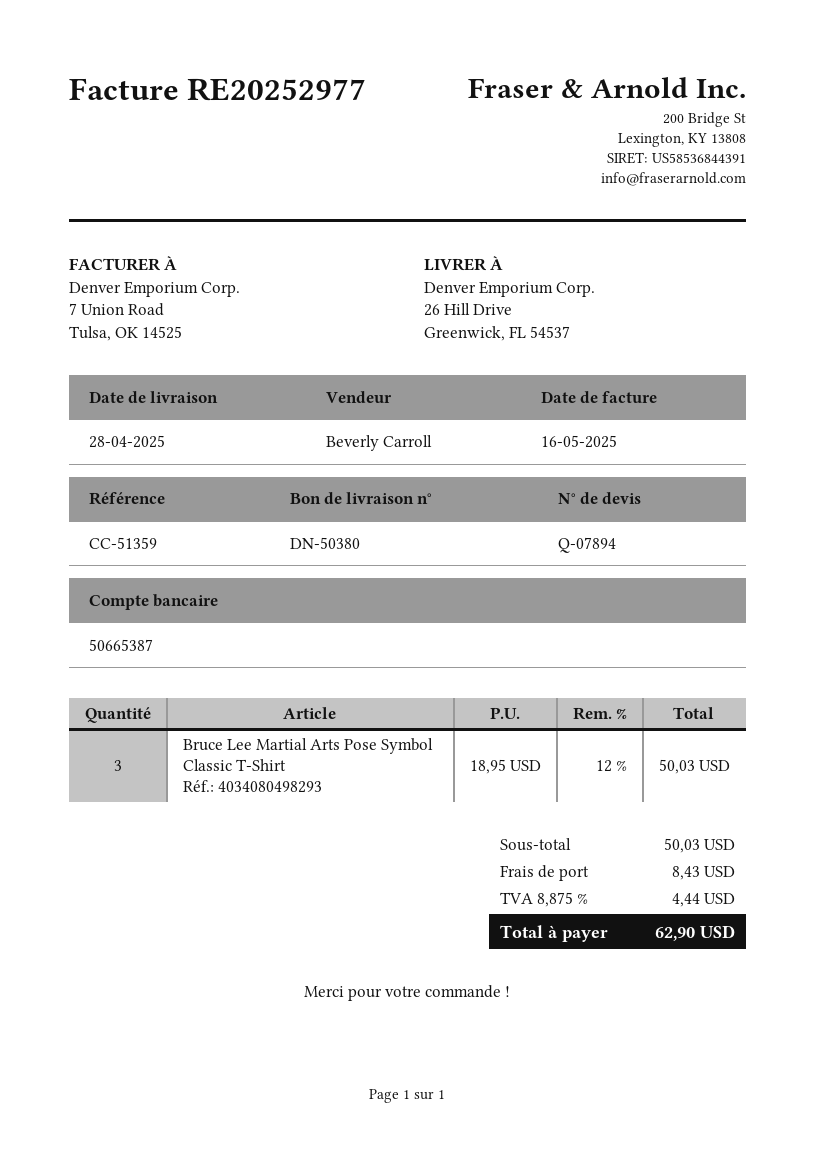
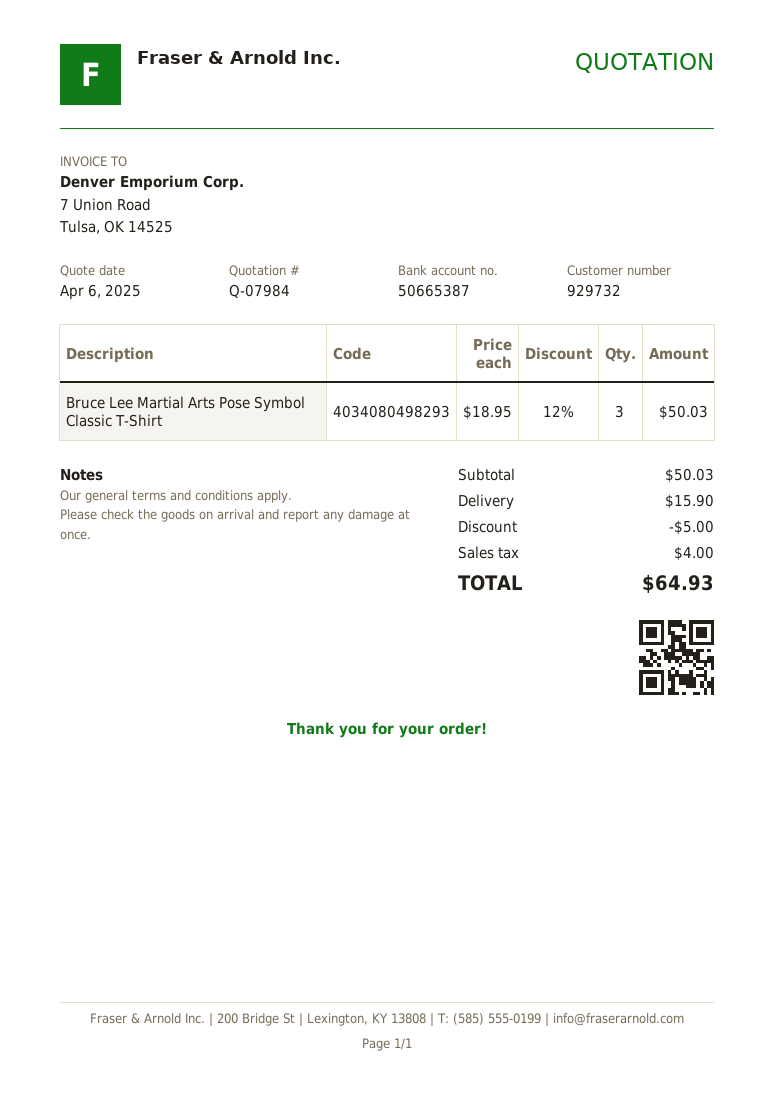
quote number: Q-07894 -> Q-07984
discount: none -> 5.00
shipping: 8.43 -> 15.90
tax: 4.44 -> 4.00
total: 62.90 -> 64.93

